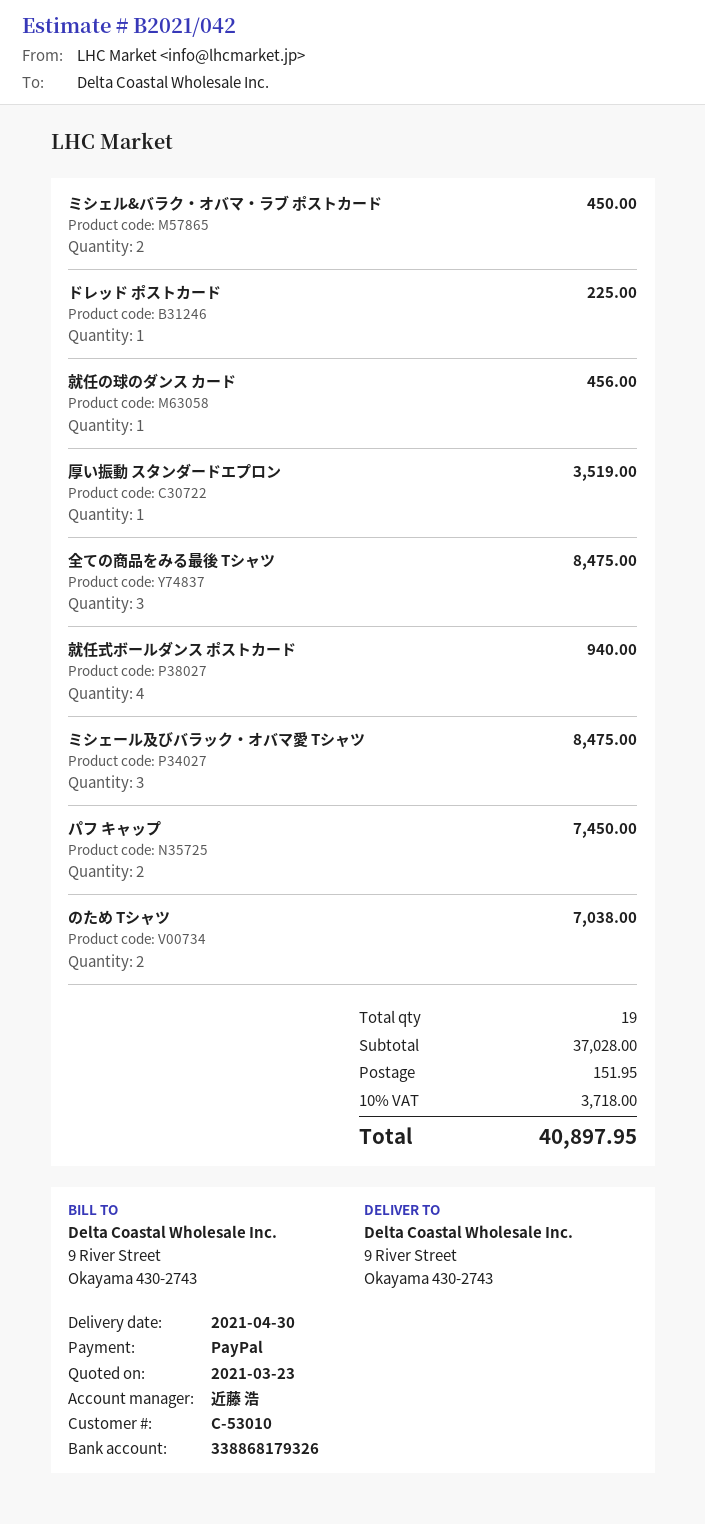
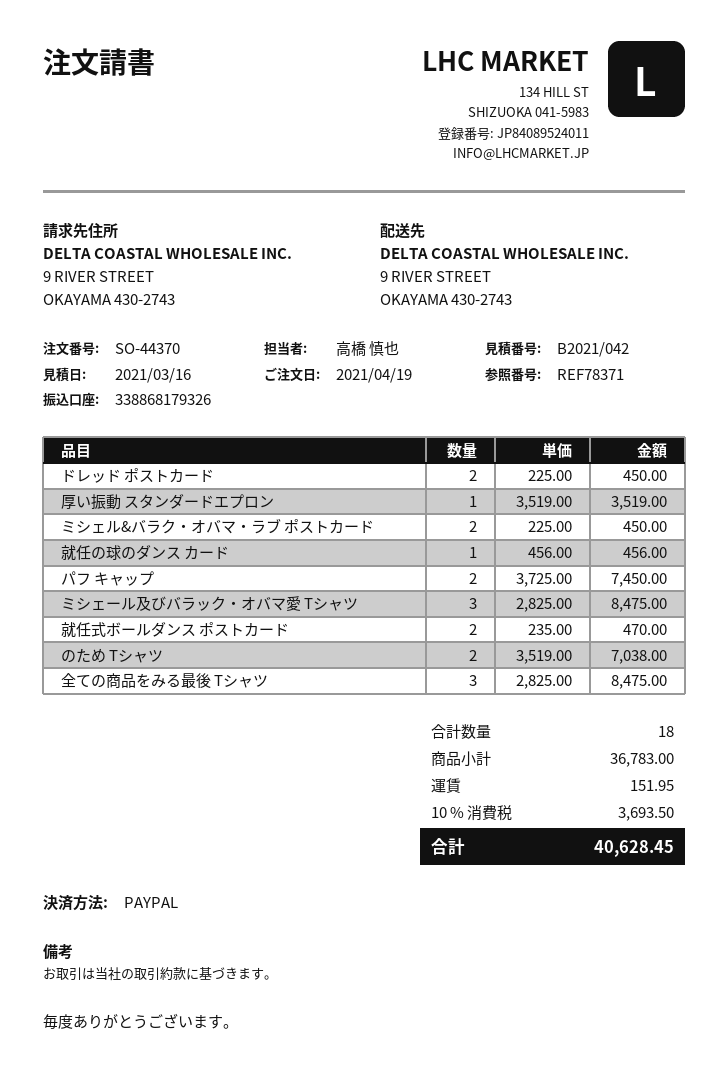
quote date: 2021-03-23 -> 2021-03-16
sales rep: 近藤 浩 -> 高橋 慎也
ドレッド ポストカード: 1 for 225.00 -> 2 for 450.00
就任式ボールダンス ポストカード: 4 for 940.00 -> 2 for 470.00
total quantity: 19 -> 18
subtotal: 37028.00 -> 36783.00
tax: 10% = 3718.00 -> 10% = 3693.50
total: 40897.95 -> 40628.45

